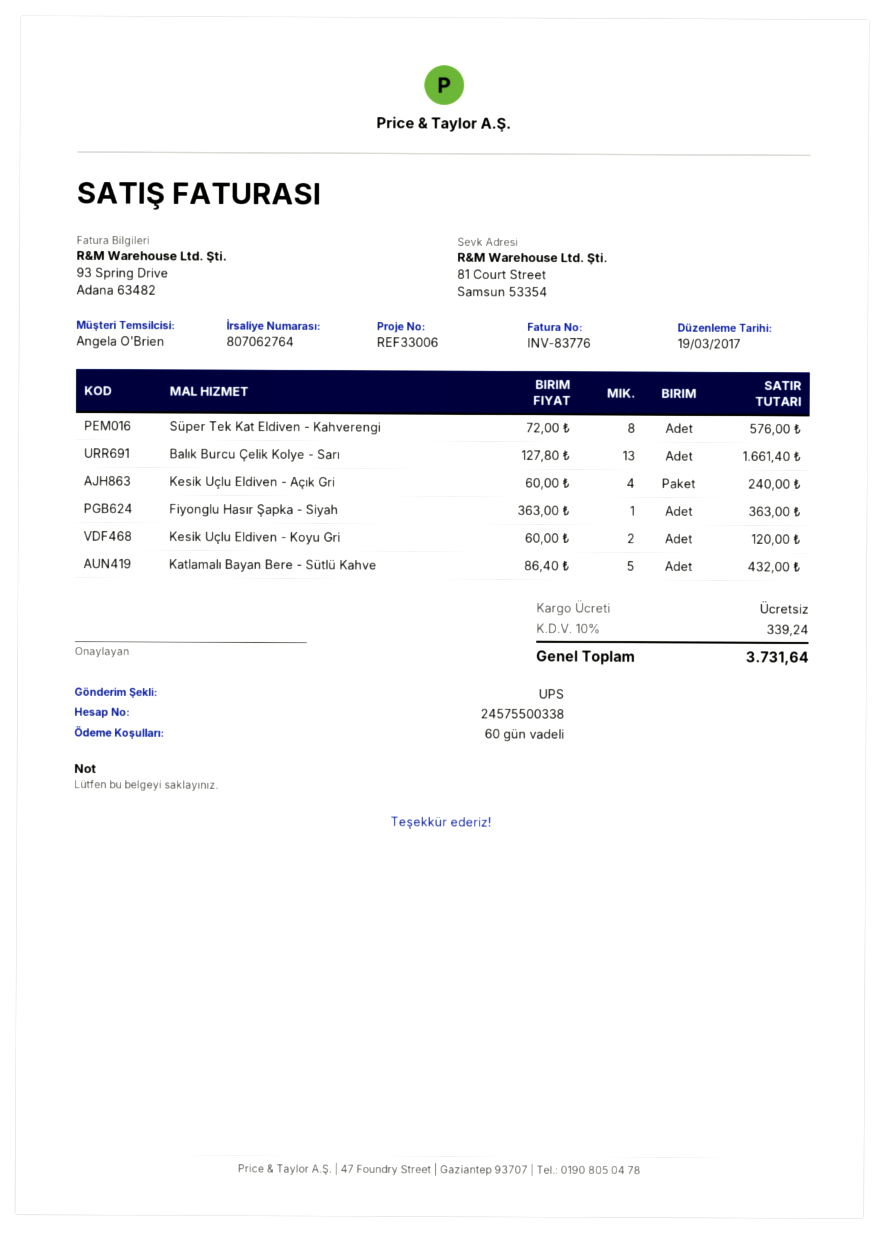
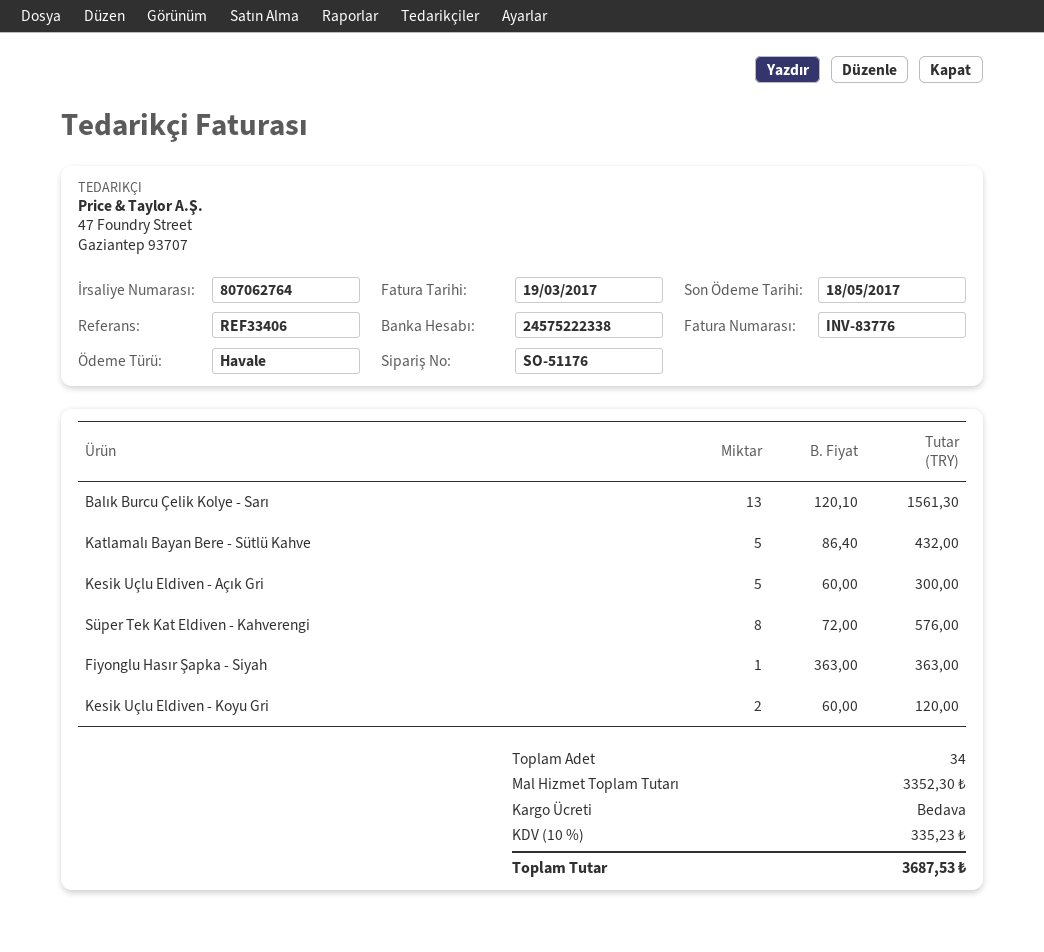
reference: REF33006 -> REF33406
bank account: 24575500338 -> 24575222338
Balık Burcu Çelik Kolye - Sarı: 13 x 127.80 = 1661.40 -> 13 x 120.10 = 1561.30
Kesik Uçlu Eldiven - Açık Gri: 4 x 60.00 = 240.00 -> 5 x 60.00 = 300.00
tax: 10% = 339.24 -> 10% = 335.23
total: 3731.64 -> 3687.53

